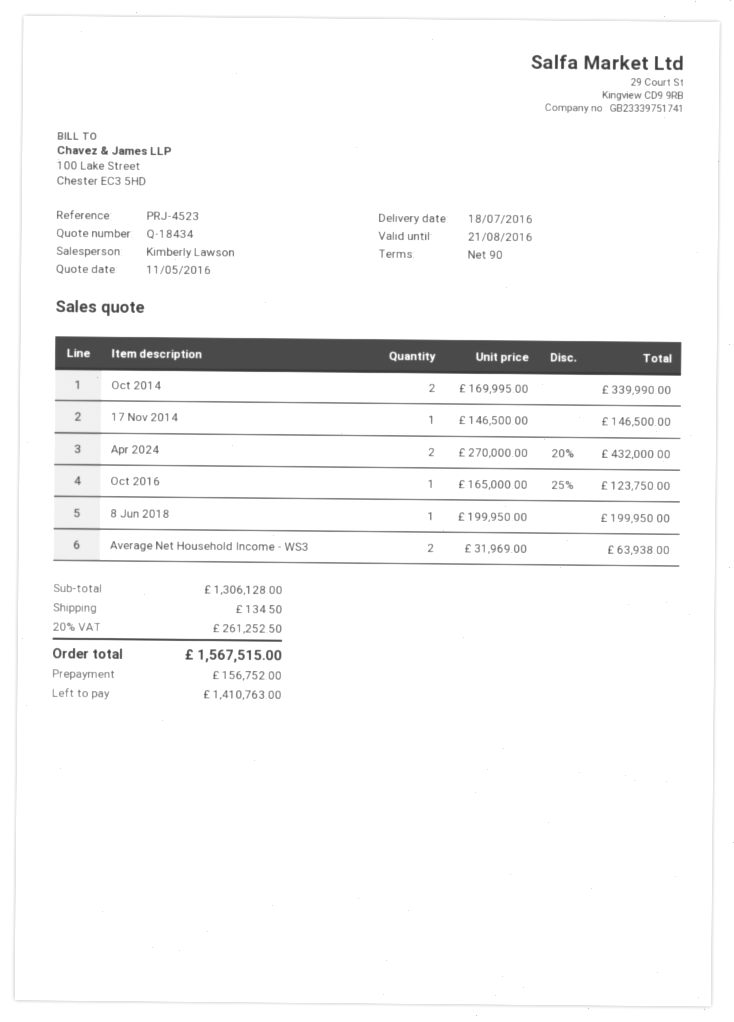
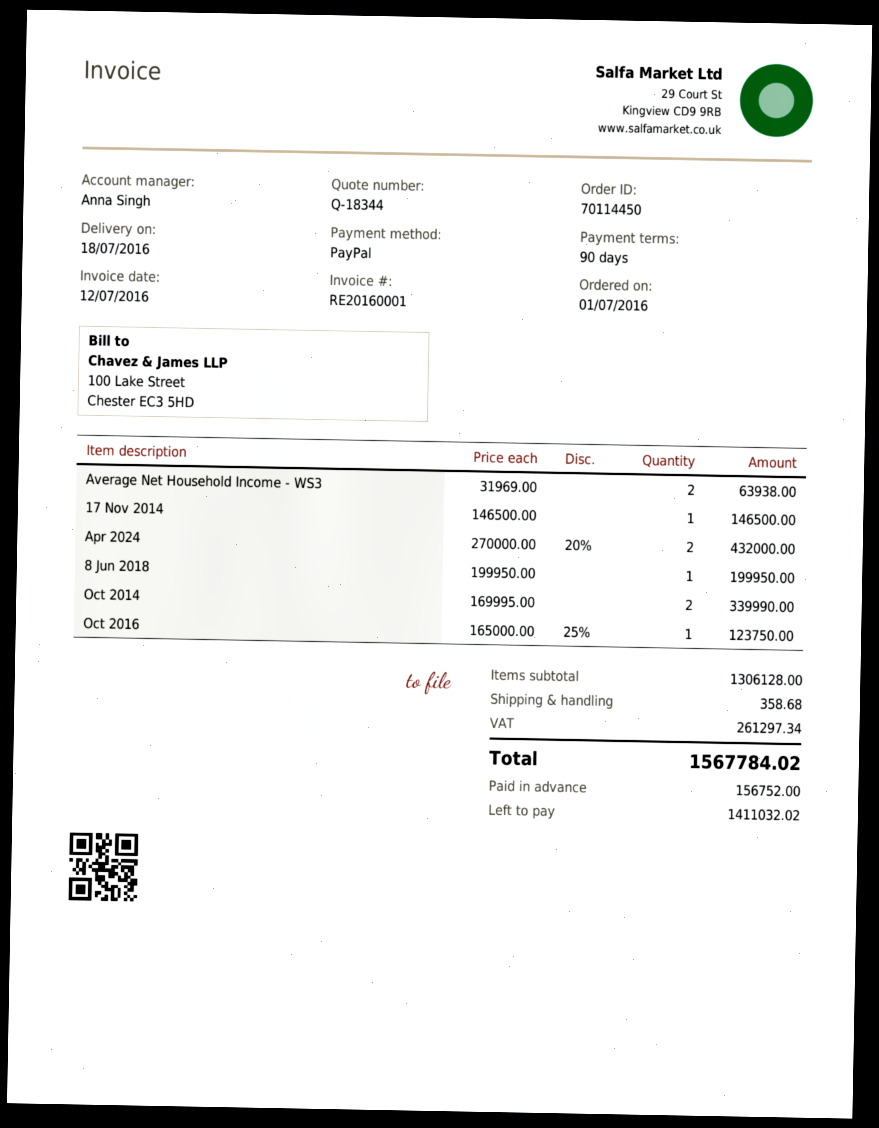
quote number: Q-18434 -> Q-18344
sales rep: Kimberly Lawson -> Anna Singh
shipping: 134.50 -> 358.68
tax: 261252.50 -> 261297.34
total: 1567515.00 -> 1567784.02
balance: 1410763.00 -> 1411032.02

